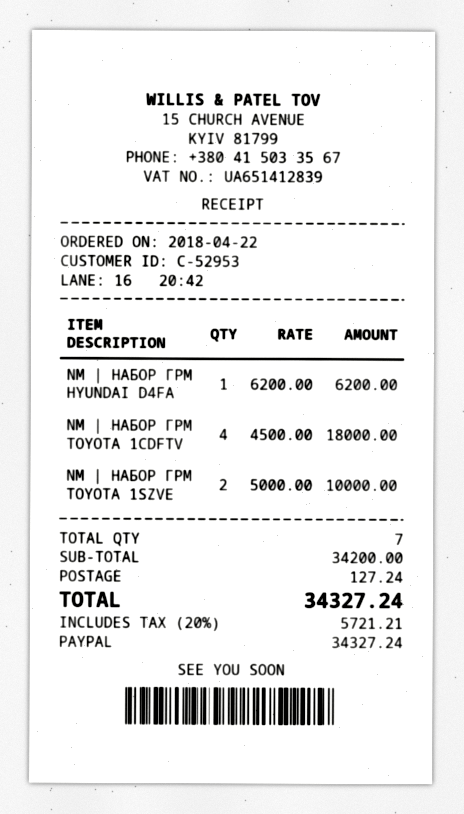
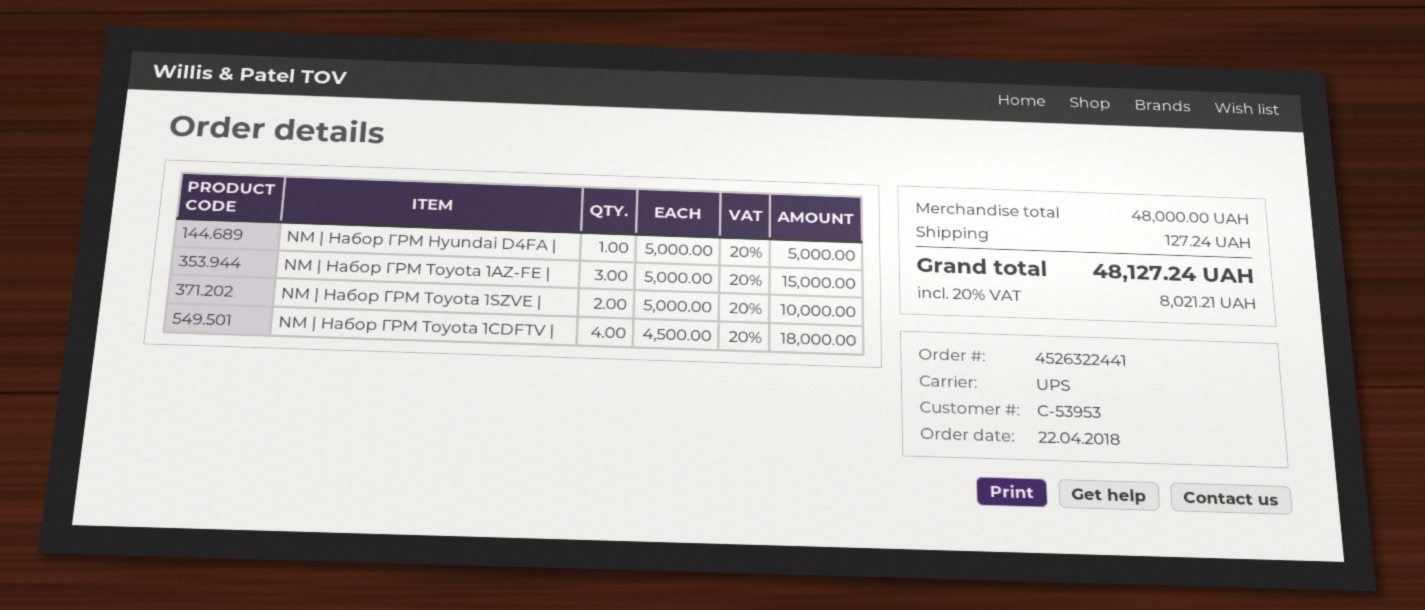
customer number: C-52953 -> C-53953
NM | НАБОР ГРМ HYUNDAI D4FA: 1 x 6200.00 = 6200.00 -> 1 x 5000.00 = 5000.00
NM | Набор ГРМ Toyota 1AZ-FE |: none -> 3 x 5000.00 = 15000.00
subtotal: 34200.00 -> 48000.00
tax: 20% = 5721.21 -> 20% = 8021.21
total: 34327.24 -> 48127.24

